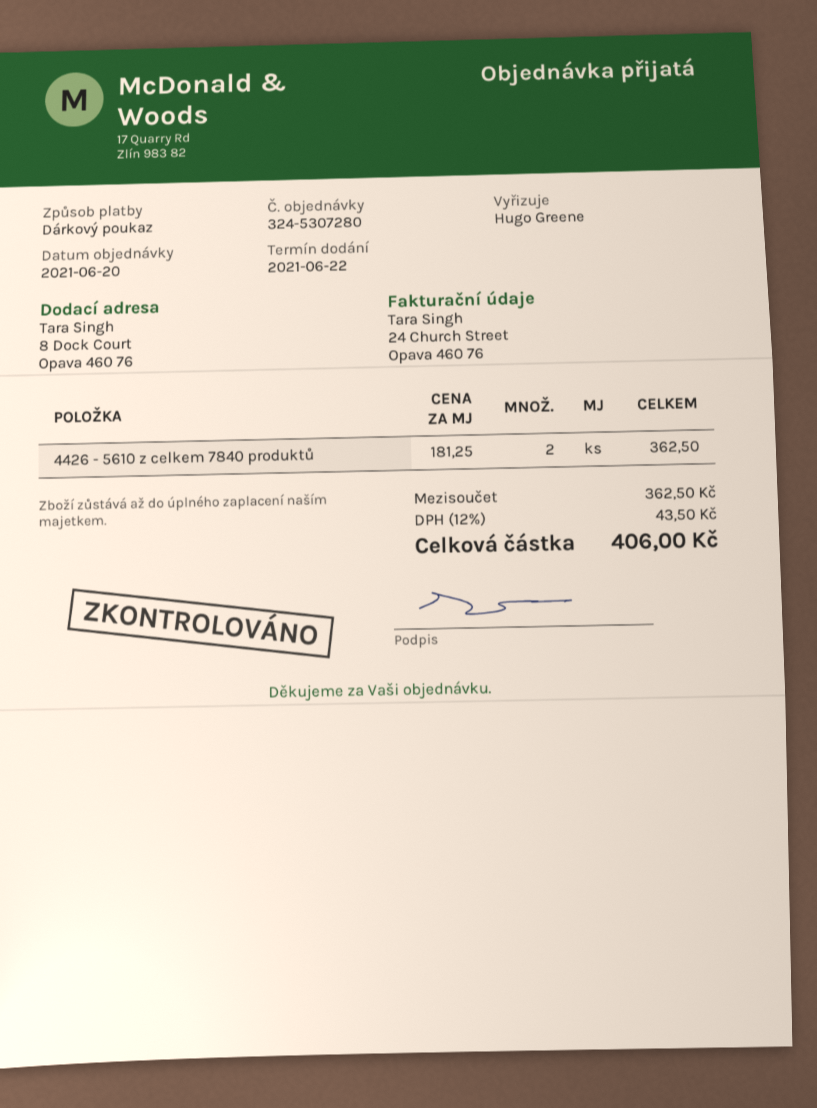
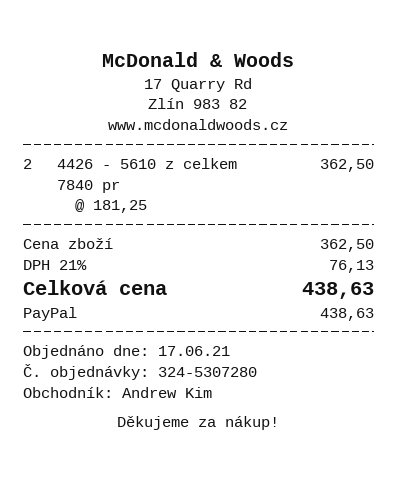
order date: 2021-06-20 -> 2021-06-17
sales rep: Hugo Greene -> Andrew Kim
payment method: gift card -> PayPal
tax: 12% = 43.50 -> 21% = 76.13
total: 406.00 -> 438.63

